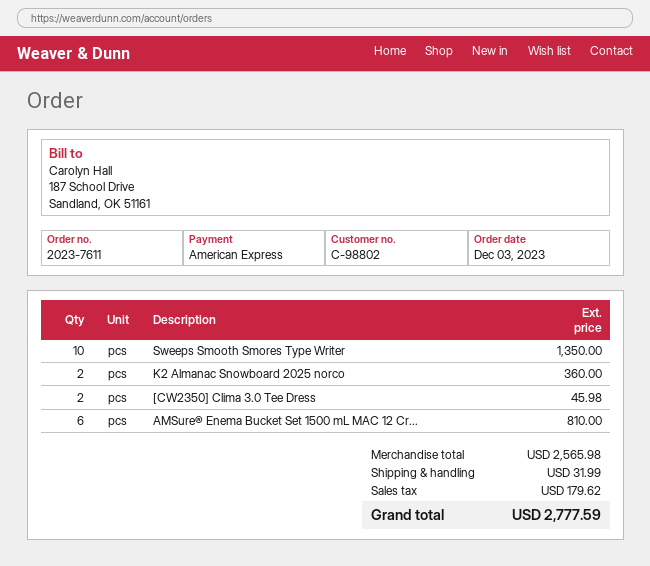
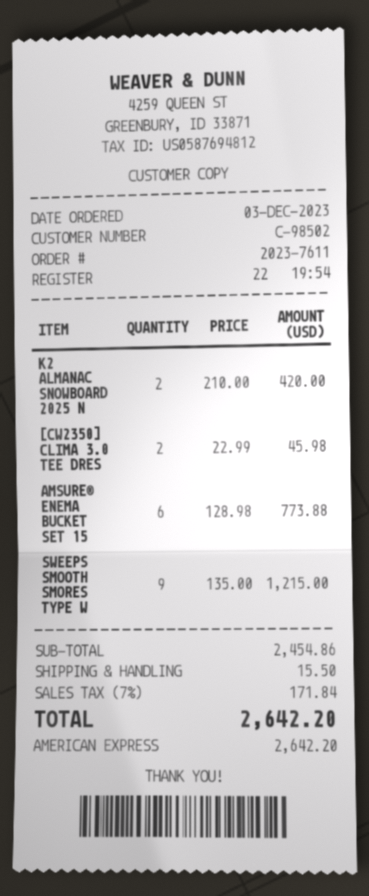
customer number: C-98802 -> C-98502
Sweeps Smooth Smores Type Writer: 10 for 1350.00 -> 9 for 1215.00
K2 Almanac Snowboard 2025 norco: 2 for 360.00 -> 2 for 420.00
AMSure® Enema Bucket Set 1500 mL MAC 12 Cr...: 6 for 810.00 -> 6 for 773.88
subtotal: 2565.98 -> 2454.86
shipping: 31.99 -> 15.50
tax: 179.62 -> 171.84
total: 2777.59 -> 2642.20

